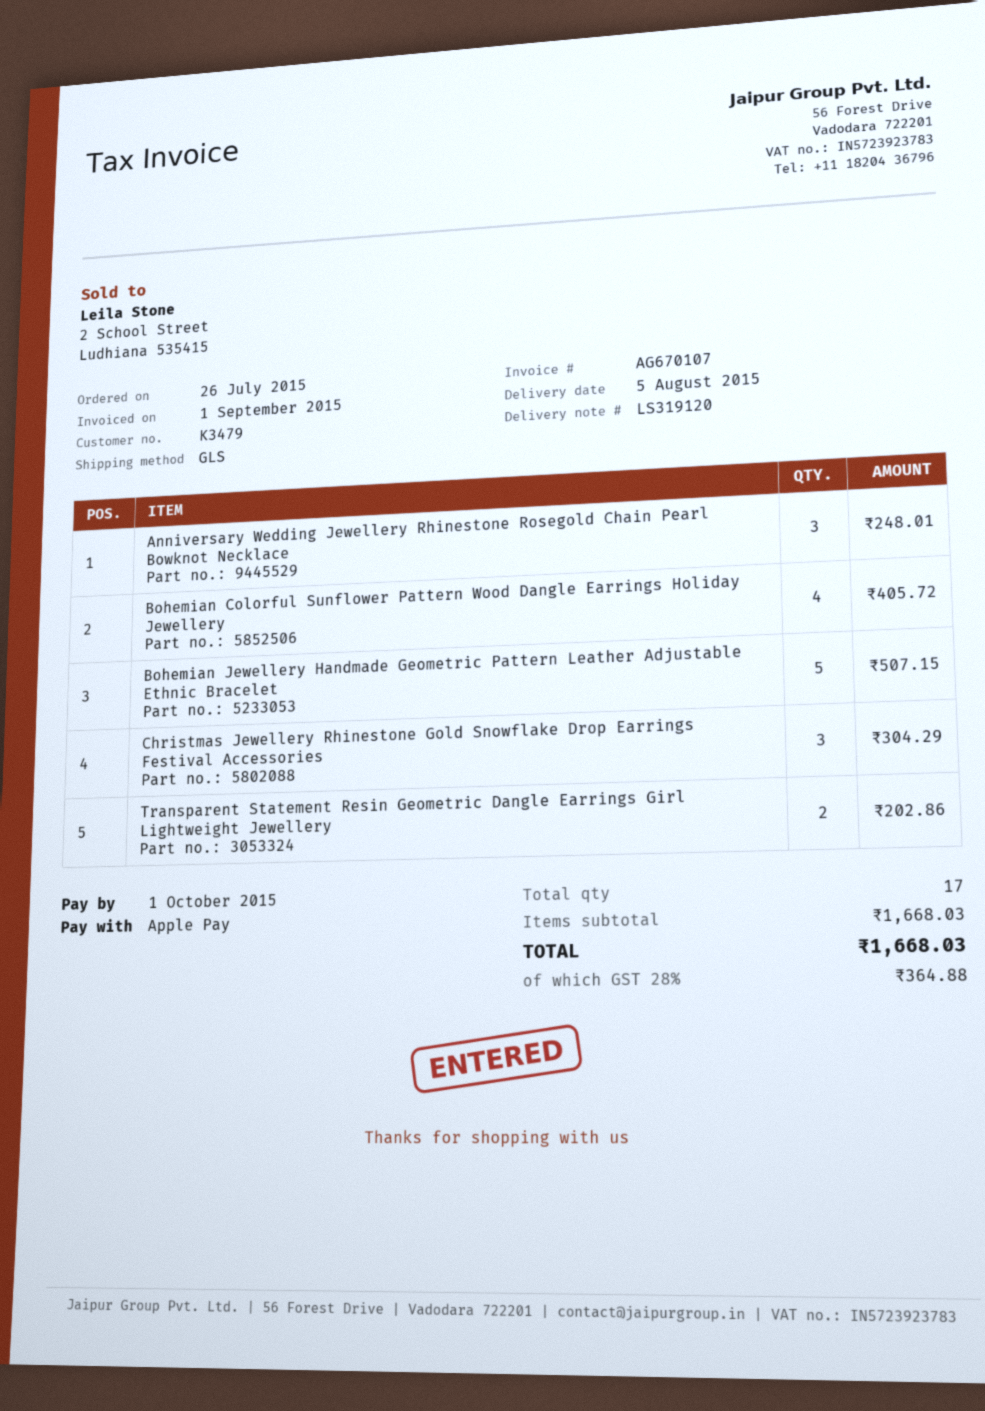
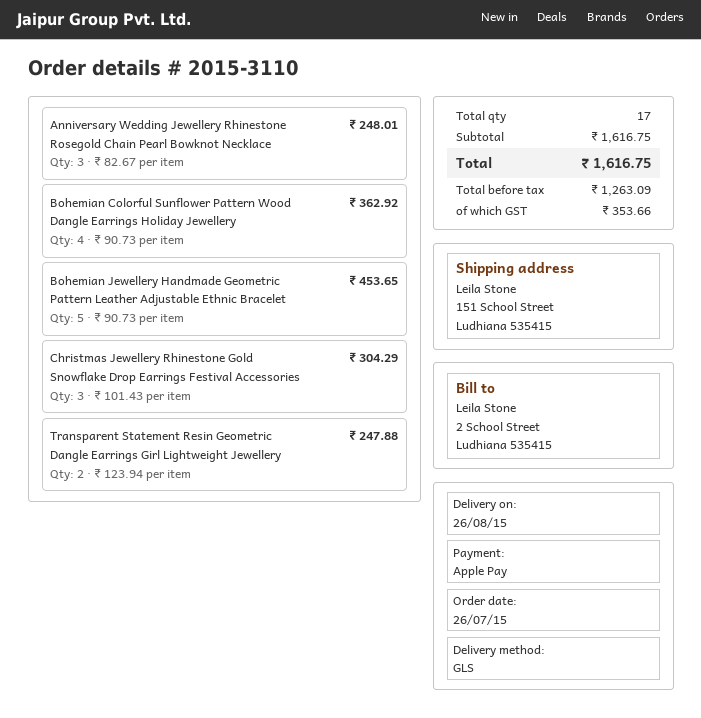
delivery date: 2015-08-05 -> 2015-08-26
Bohemian Colorful Sunflower Pattern Wood Dangle Earrings Holiday Jewellery: 4 for 405.72 -> 4 for 362.92
Bohemian Jewellery Handmade Geometric Pattern Leather Adjustable Ethnic Bracelet: 5 for 507.15 -> 5 for 453.65
Transparent Statement Resin Geometric Dangle Earrings Girl Lightweight Jewellery: 2 for 202.86 -> 2 for 247.88
subtotal: 1668.03 -> 1616.75
tax: 364.88 -> 353.66
total: 1668.03 -> 1616.75

